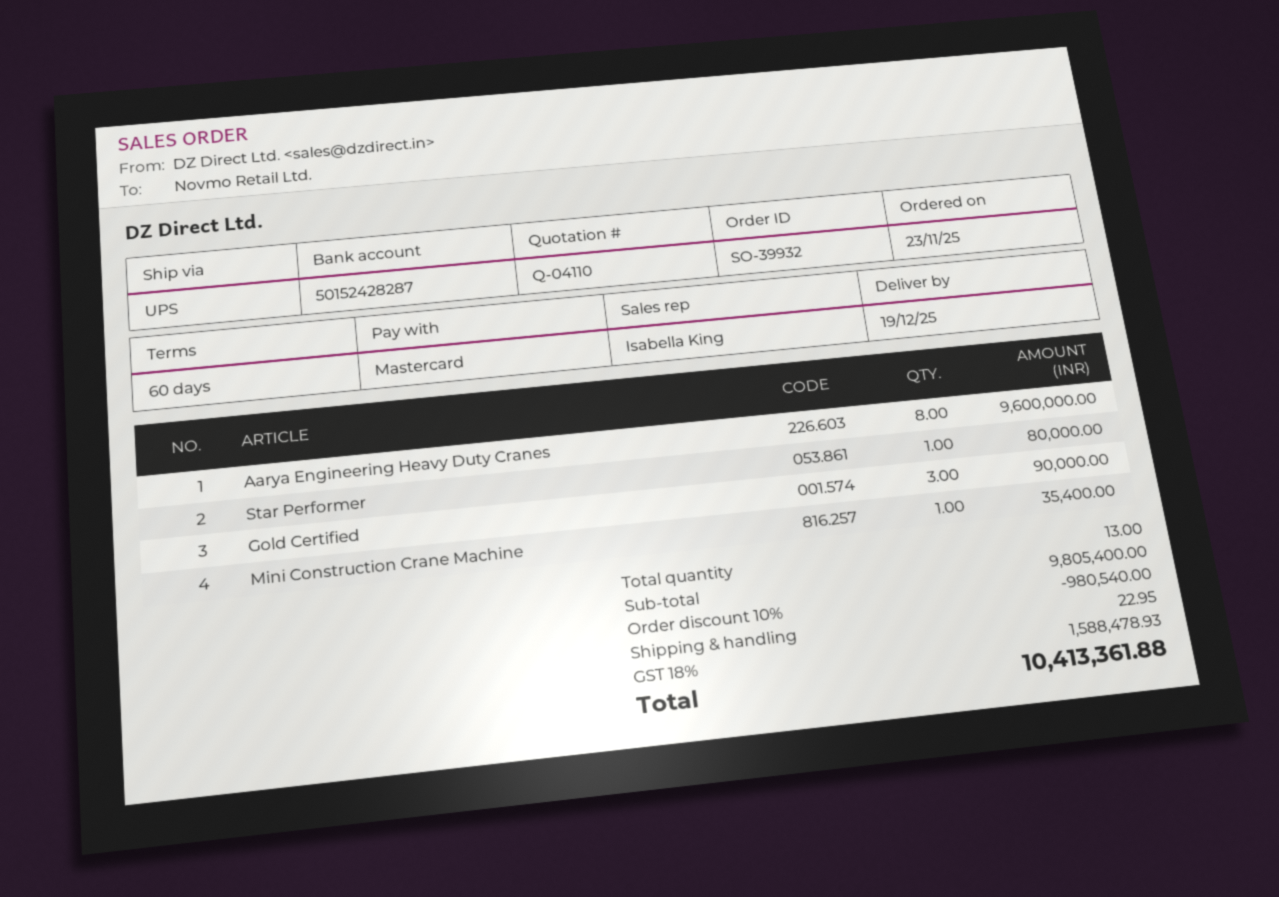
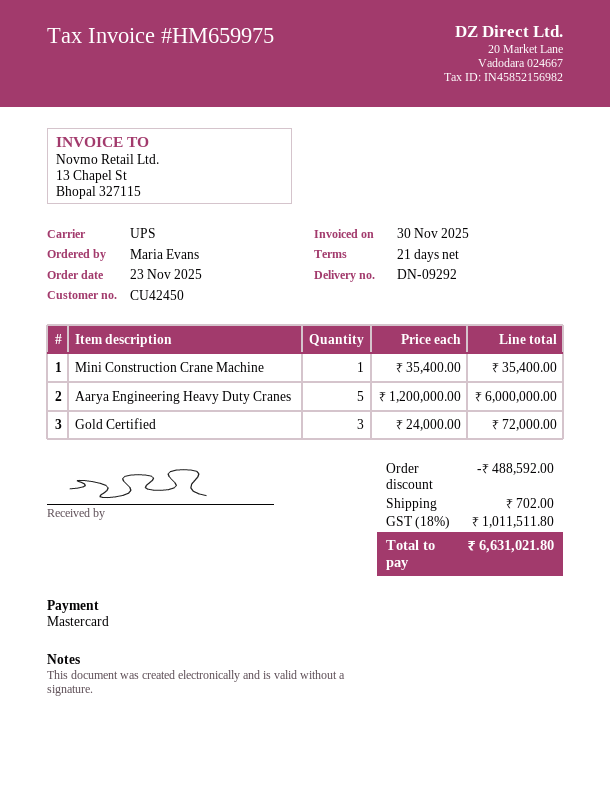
payment terms: 60 days -> 21 days
Aarya Engineering Heavy Duty Cranes: 8 for 9600000.00 -> 5 for 6000000.00
Star Performer: 1 for 80000.00 -> none
Gold Certified: 3 for 90000.00 -> 3 for 72000.00
discount: 980540.00 -> 488592.00
shipping: 22.95 -> 702.00
tax: 18% = 1588478.93 -> 18% = 1011511.80
total: 10413361.88 -> 6631021.80

